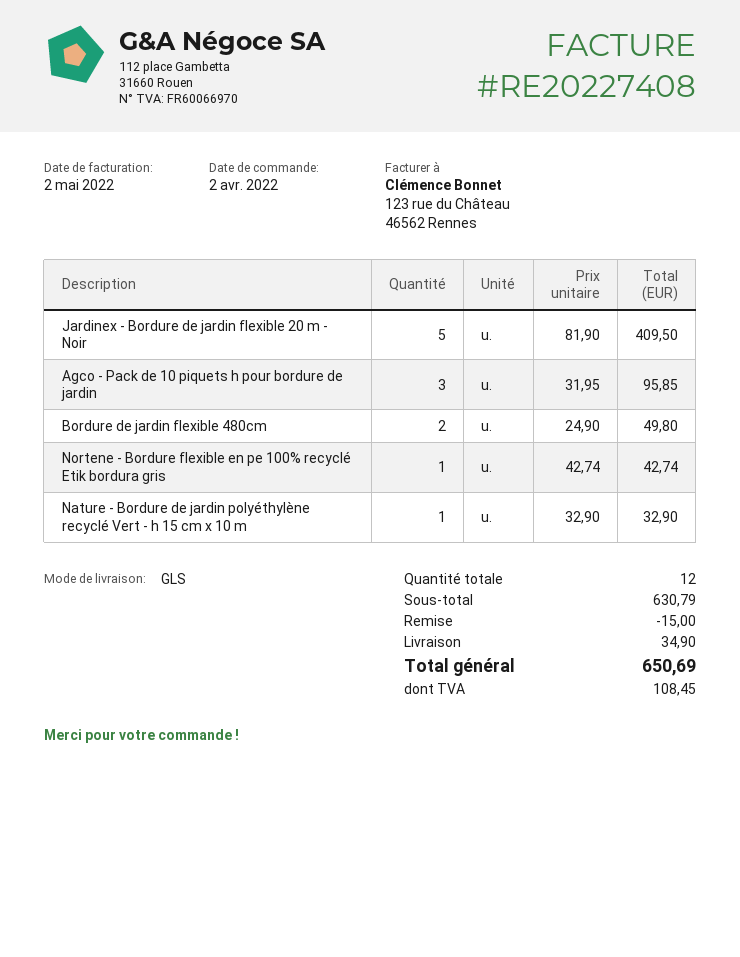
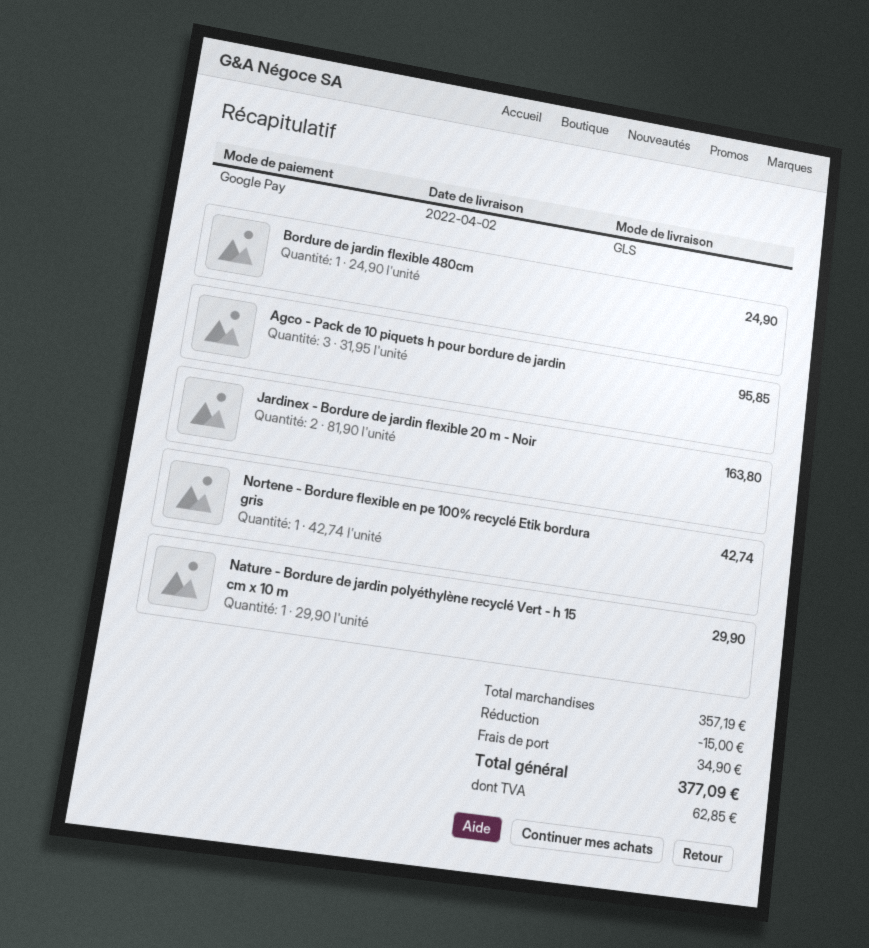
Jardinex - Bordure de jardin flexible 20 m - Noir: 5 x 81.90 = 409.50 -> 2 x 81.90 = 163.80
Bordure de jardin flexible 480cm: 2 x 24.90 = 49.80 -> 1 x 24.90 = 24.90
Nature - Bordure de jardin polyéthylène recyclé Vert - h 15 cm x 10 m: 1 x 32.90 = 32.90 -> 1 x 29.90 = 29.90
subtotal: 630.79 -> 357.19
tax: 108.45 -> 62.85
total: 650.69 -> 377.09

